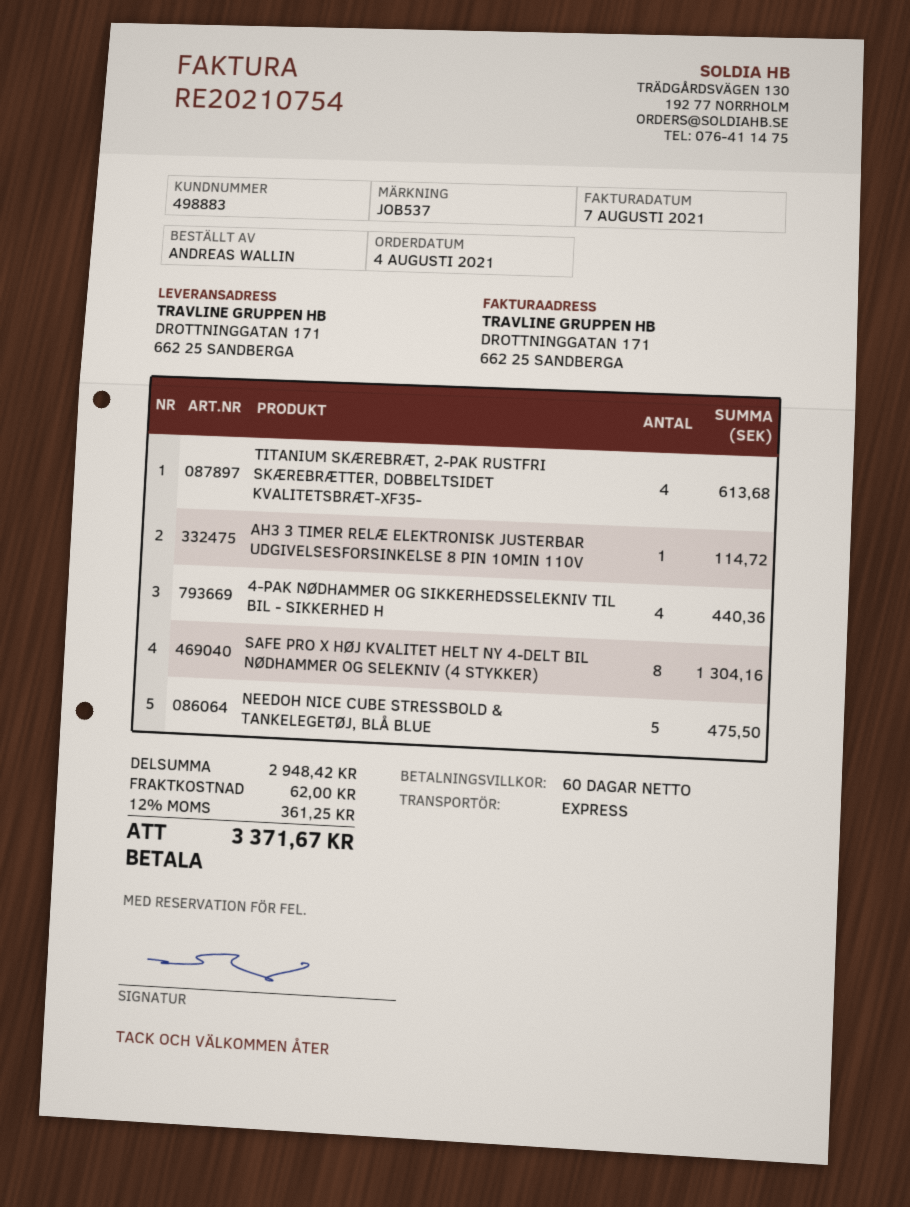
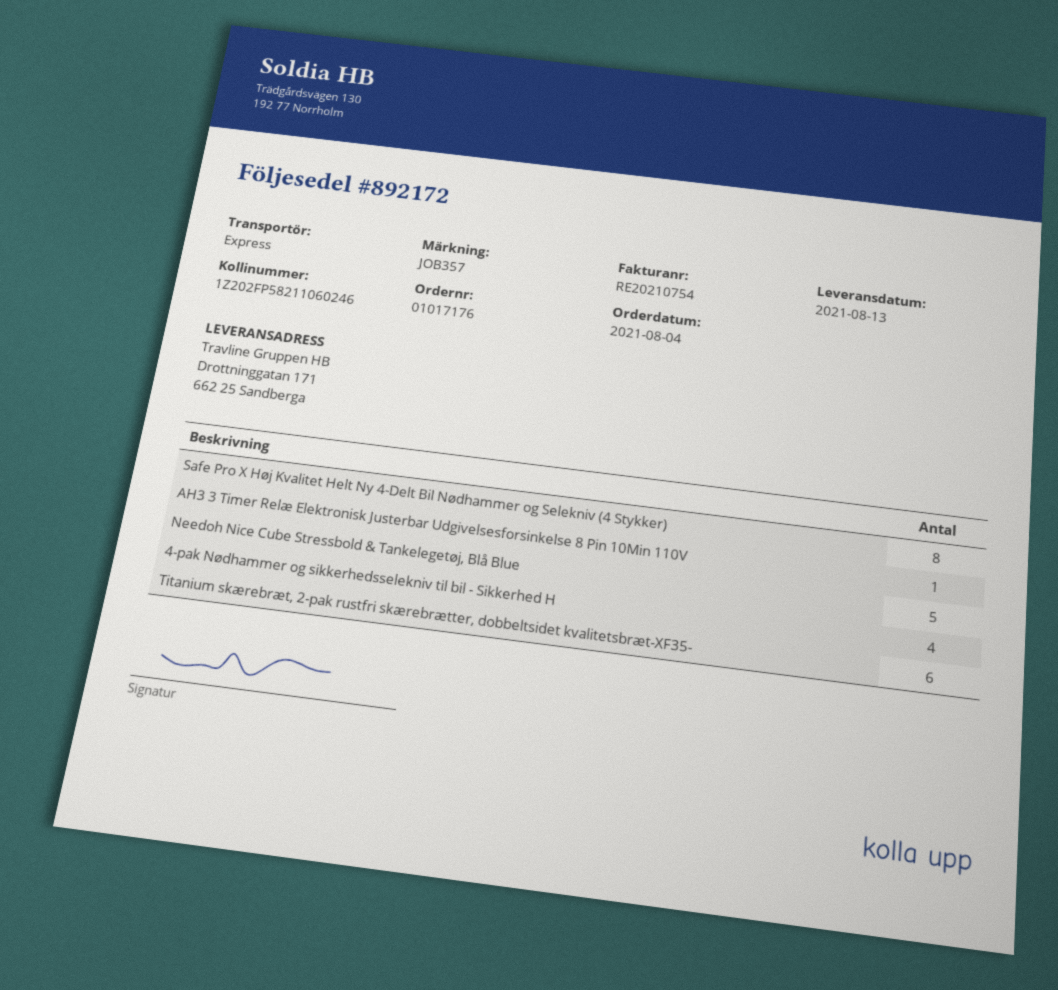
reference: JOB537 -> JOB357
TITANIUM SKÆREBRÆT, 2-PAK RUSTFRI SKÆREBRÆTTER, DOBBELTSIDET KVALITETSBRÆT-XF35-: 4 -> 6

